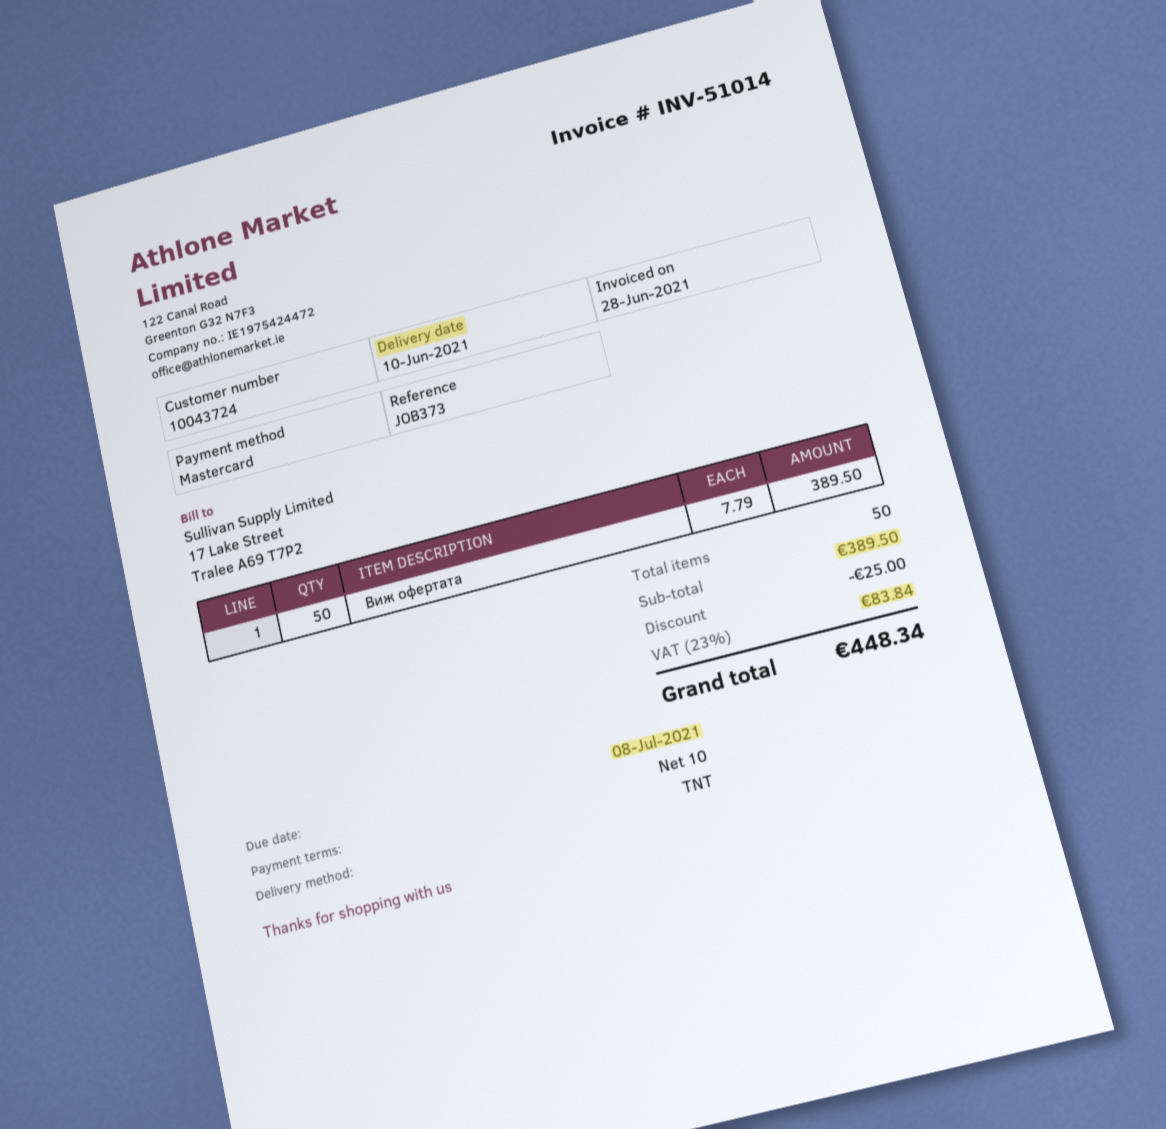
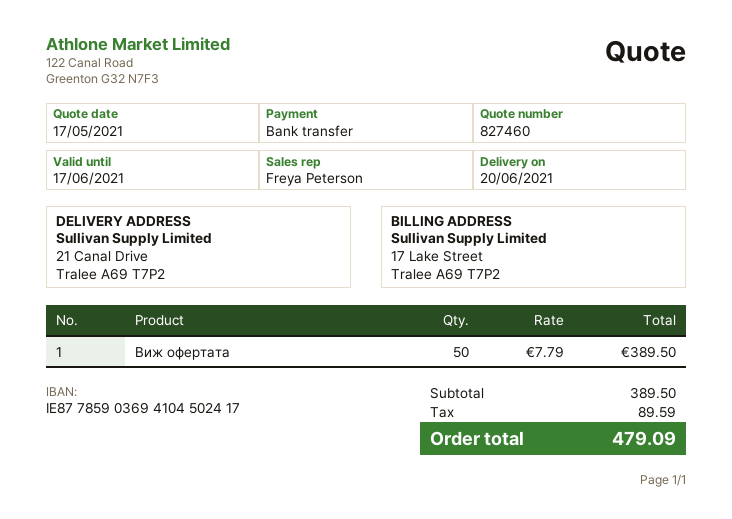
delivery date: 2021-06-10 -> 2021-06-20
payment method: Mastercard -> bank transfer
discount: 25.00 -> none
tax: 83.84 -> 89.59
total: 448.34 -> 479.09

